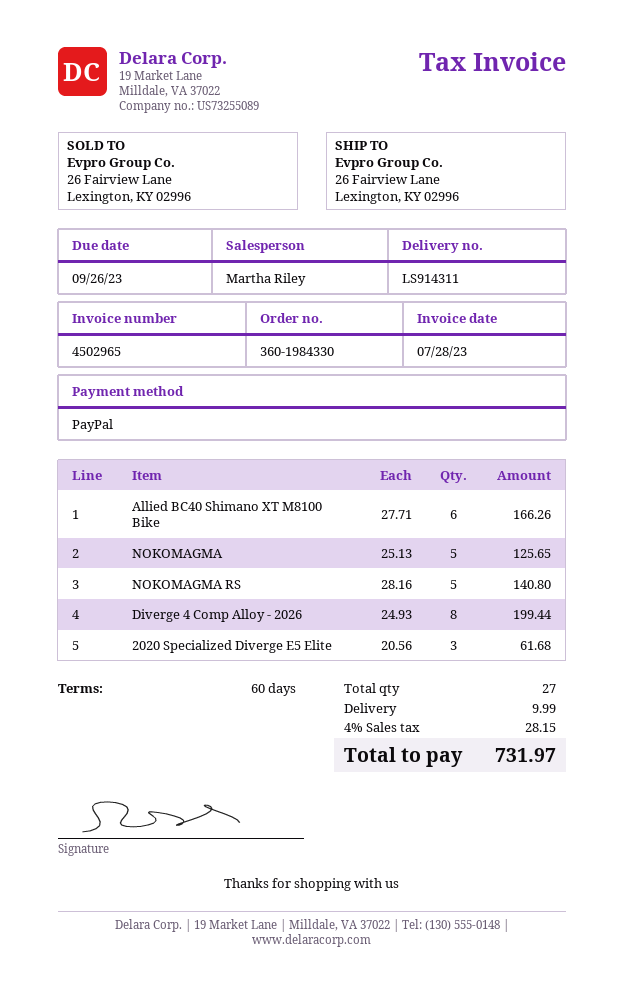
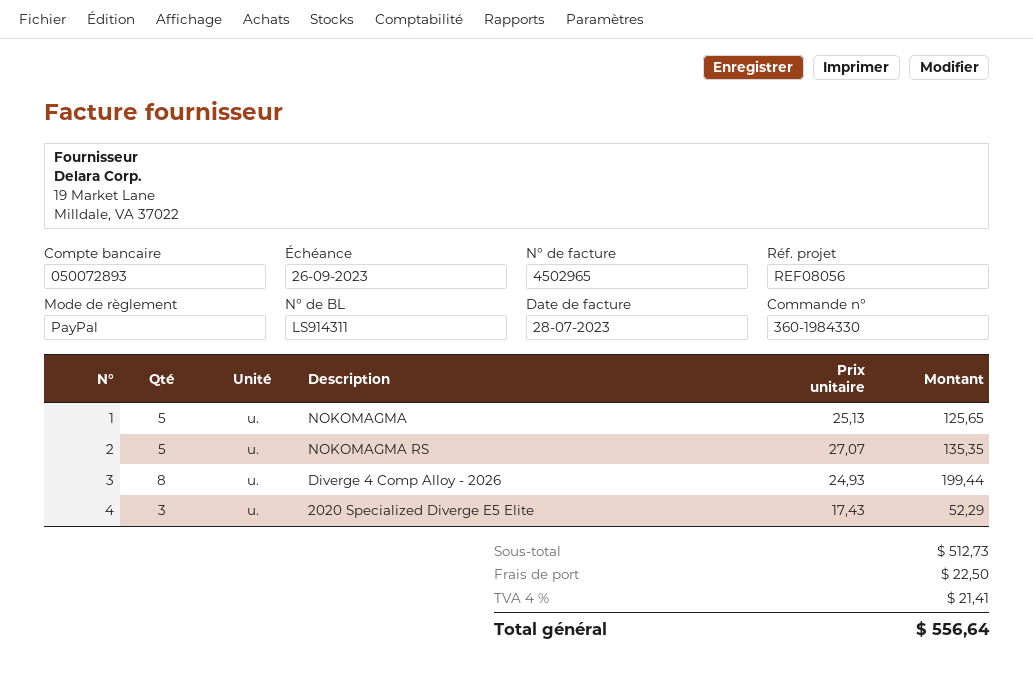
Allied BC40 Shimano XT M8100 Bike: 6 x 27.71 = 166.26 -> none
NOKOMAGMA RS: 5 x 28.16 = 140.80 -> 5 x 27.07 = 135.35
2020 Specialized Diverge E5 Elite: 3 x 20.56 = 61.68 -> 3 x 17.43 = 52.29
shipping: 9.99 -> 22.50
tax: 4% = 28.15 -> 4% = 21.41
total: 731.97 -> 556.64

